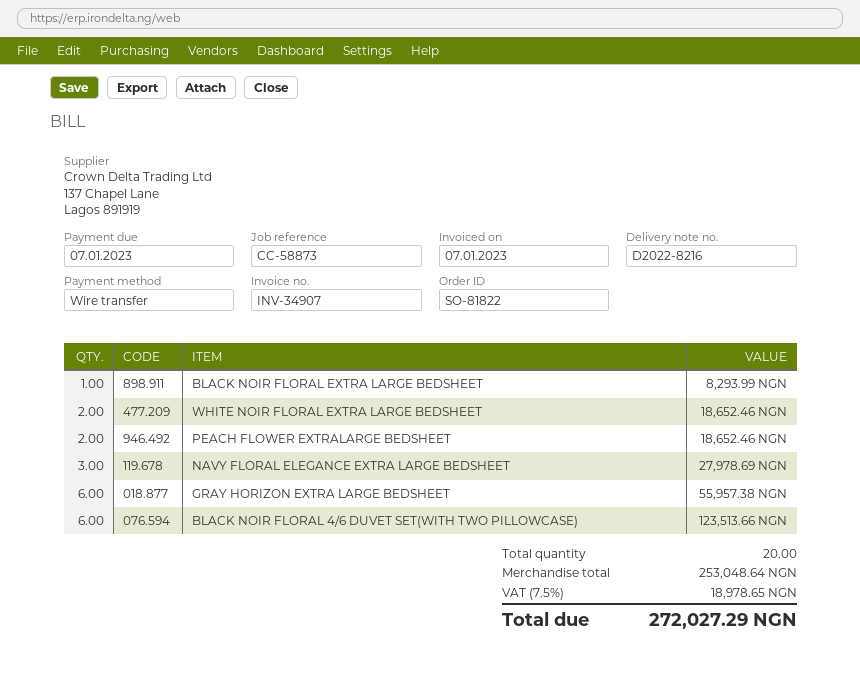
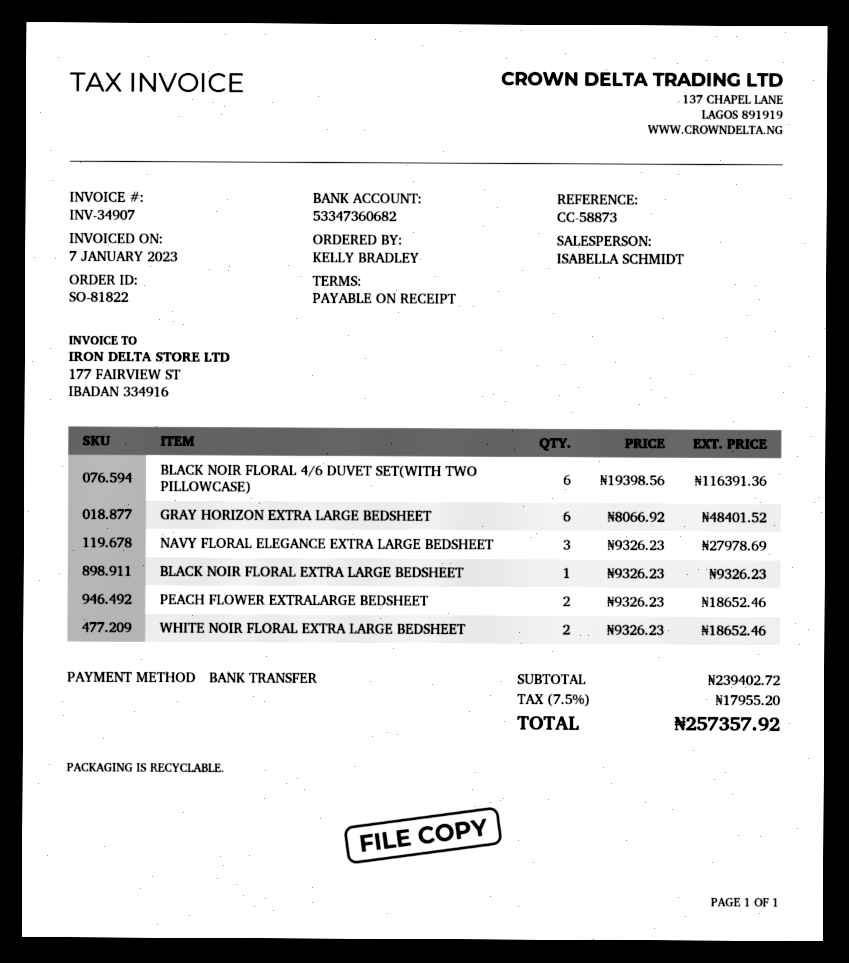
BLACK NOIR FLORAL EXTRA LARGE BEDSHEET: 1 for 8293.99 -> 1 for 9326.23
GRAY HORIZON EXTRA LARGE BEDSHEET: 6 for 55957.38 -> 6 for 48401.52
BLACK NOIR FLORAL 4/6 DUVET SET(WITH TWO PILLOWCASE): 6 for 123513.66 -> 6 for 116391.36
subtotal: 253048.64 -> 239402.72
tax: 7.5% = 18978.65 -> 7.5% = 17955.20
total: 272027.29 -> 257357.92

